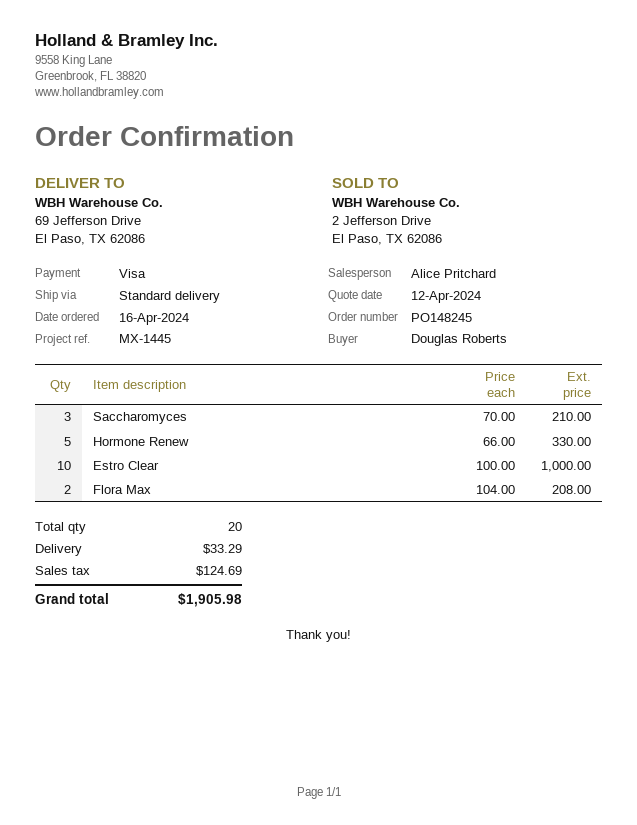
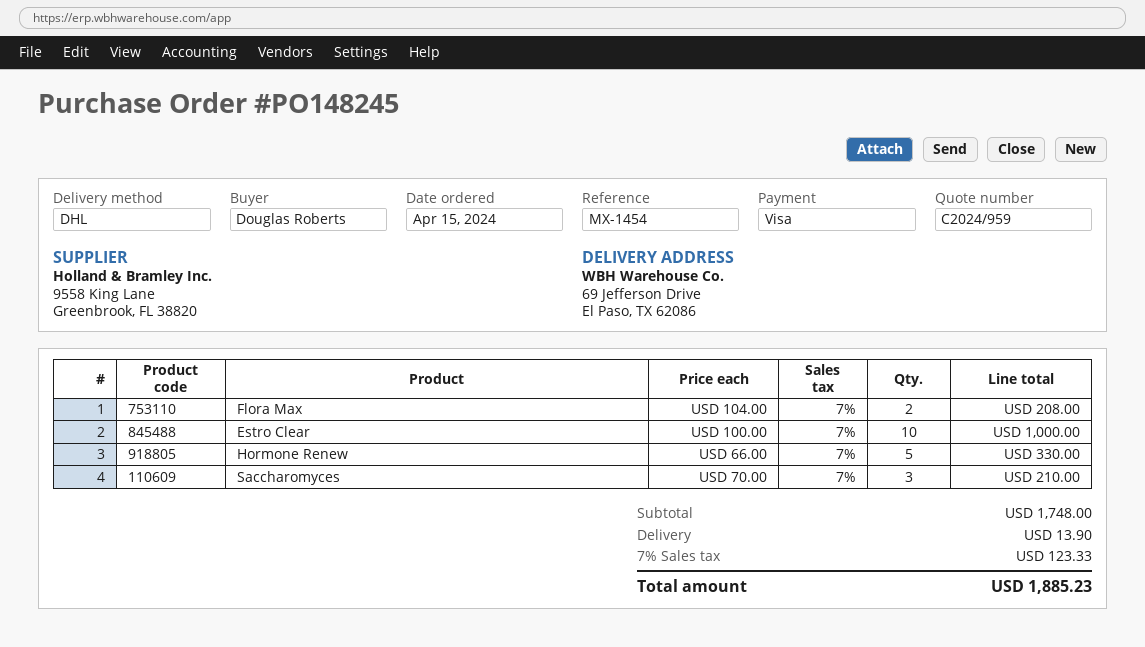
order date: 2024-04-16 -> 2024-04-15
reference: MX-1445 -> MX-1454
shipping method: standard -> DHL
shipping: 33.29 -> 13.90
tax: 124.69 -> 123.33
total: 1905.98 -> 1885.23

